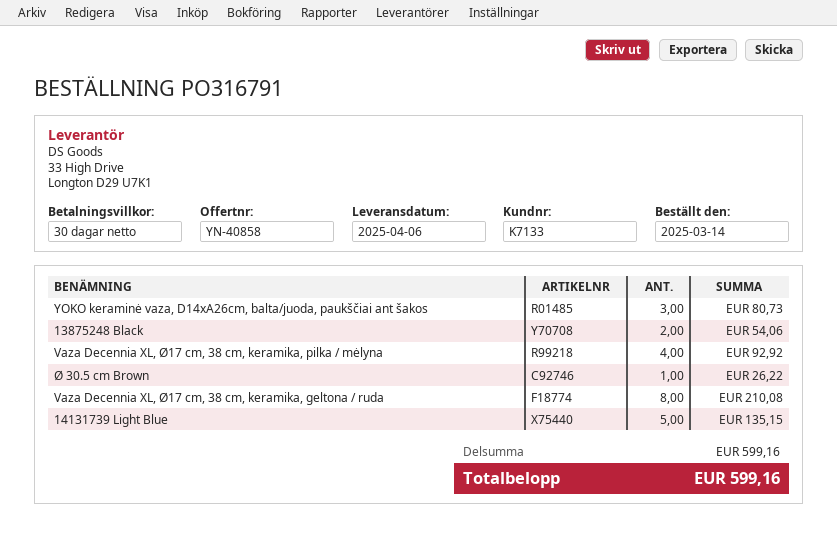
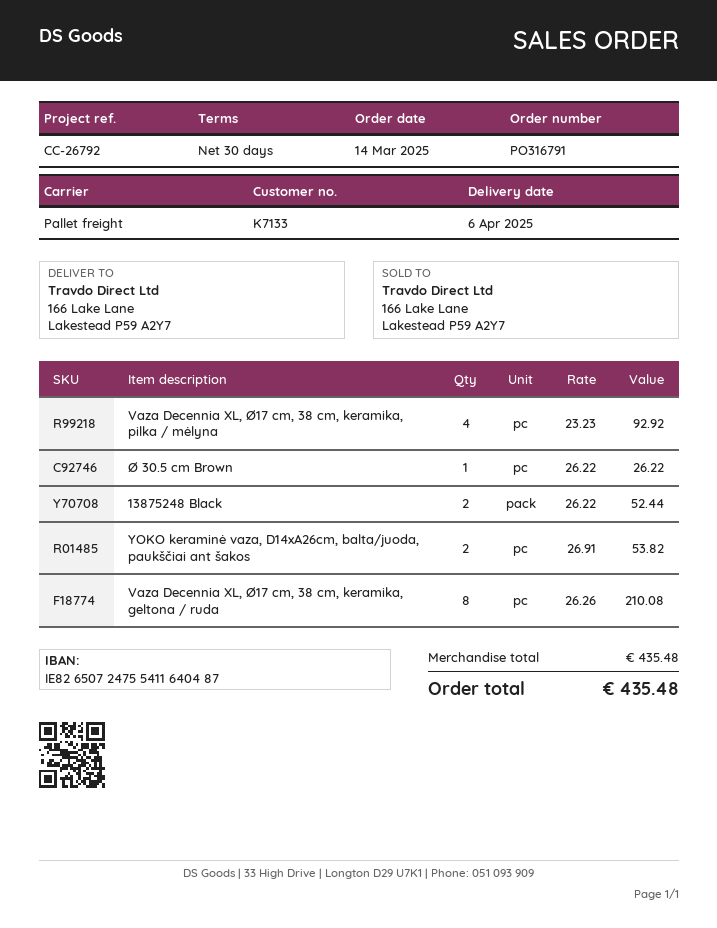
YOKO keraminė vaza, D14xA26cm, balta/juoda, paukščiai ant šakos: 3 for 80.73 -> 2 for 53.82
13875248 Black: 2 for 54.06 -> 2 for 52.44
14131739 Light Blue: 5 for 135.15 -> none
subtotal: 599.16 -> 435.48
total: 599.16 -> 435.48

